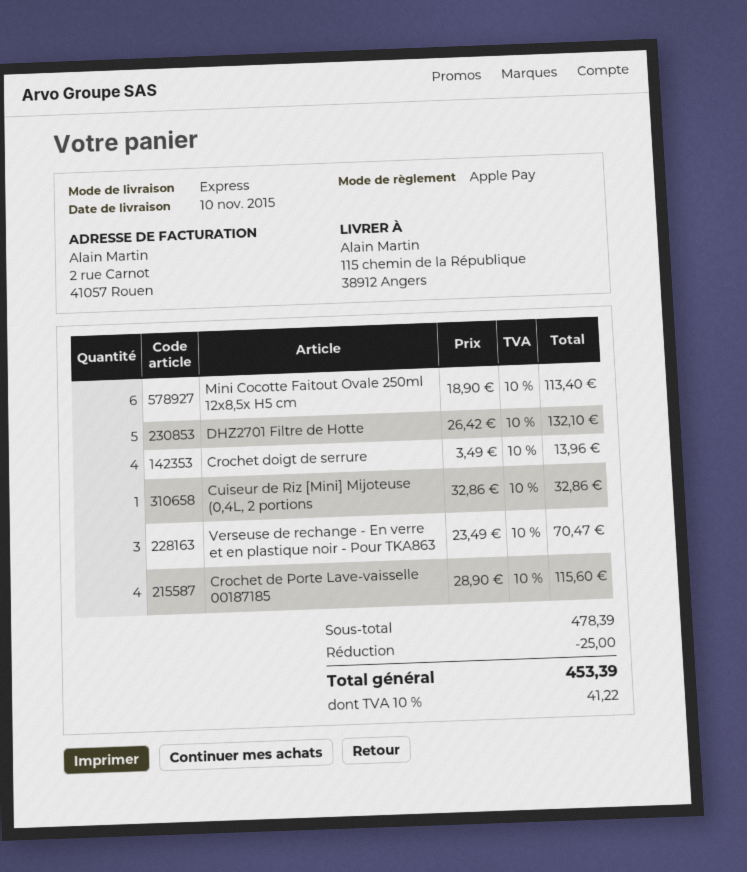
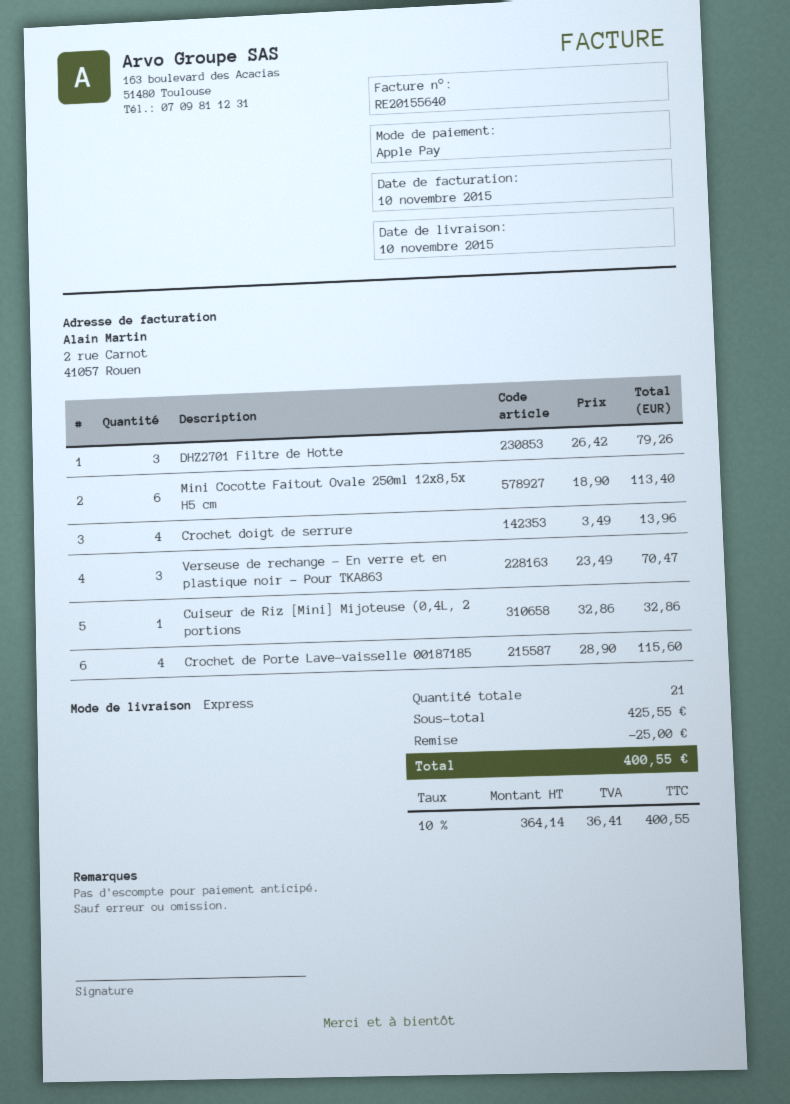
DHZ2701 Filtre de Hotte: 5 x 26.42 = 132.10 -> 3 x 26.42 = 79.26
subtotal: 478.39 -> 425.55
tax: 10% = 41.22 -> 10% = 36.41
total: 453.39 -> 400.55

